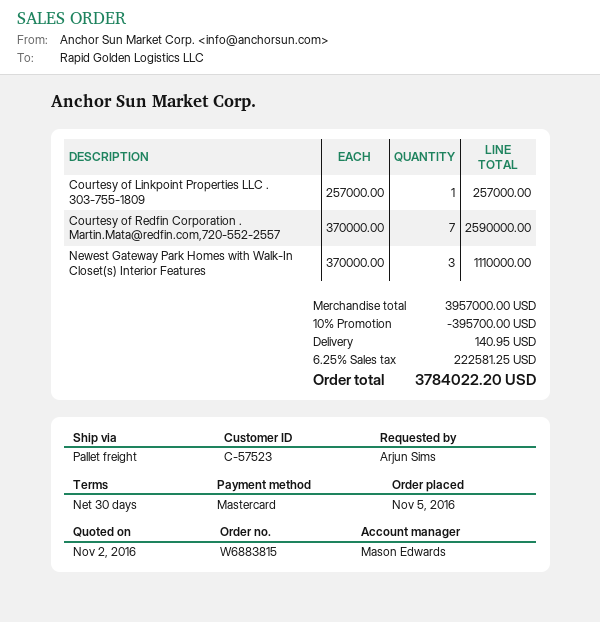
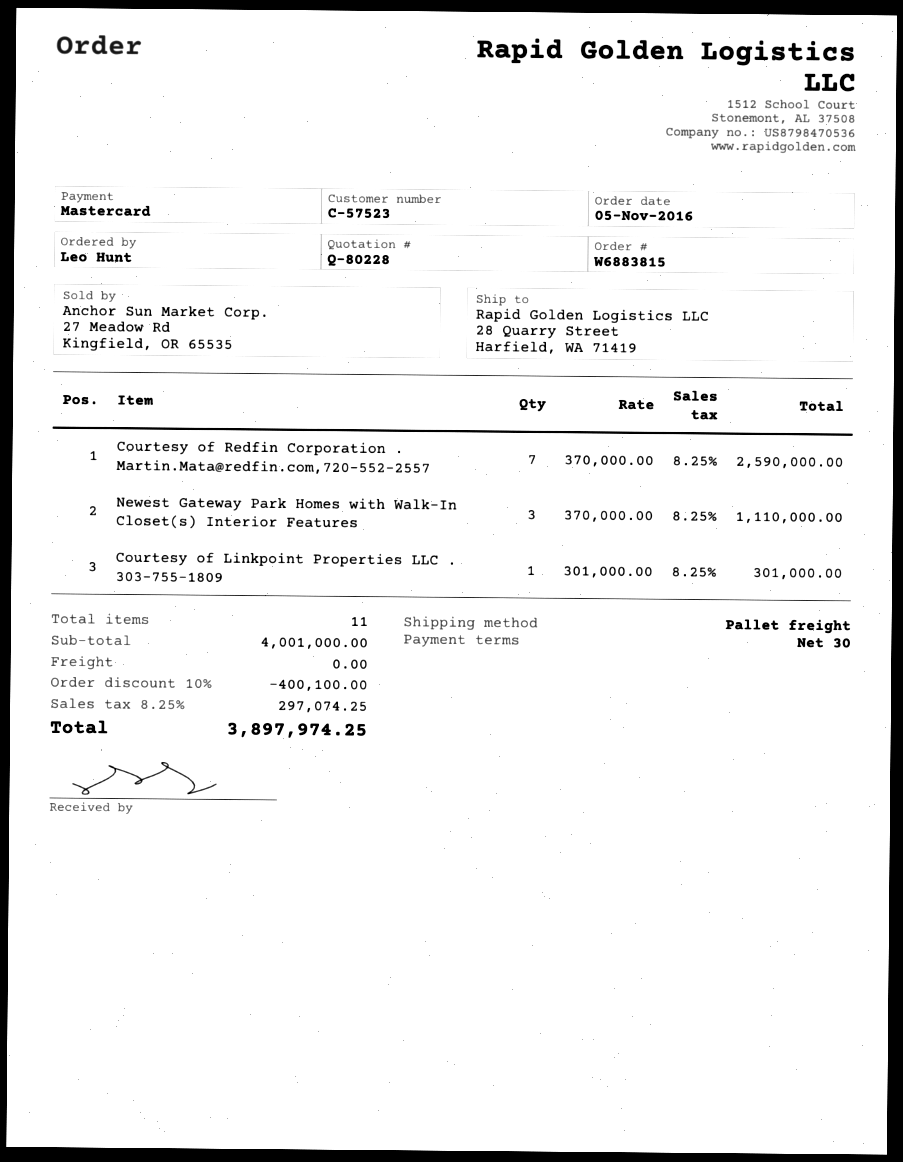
ordered by: Arjun Sims -> Leo Hunt
Courtesy of Linkpoint Properties LLC . 303-755-1809: 1 x 257000.00 = 257000.00 -> 1 x 301000.00 = 301000.00
subtotal: 3957000.00 -> 4001000.00
discount: 10% = 395700.00 -> 10% = 400100.00
shipping: 140.95 -> 0.00
tax: 6.25% = 222581.25 -> 8.25% = 297074.25
total: 3784022.20 -> 3897974.25

